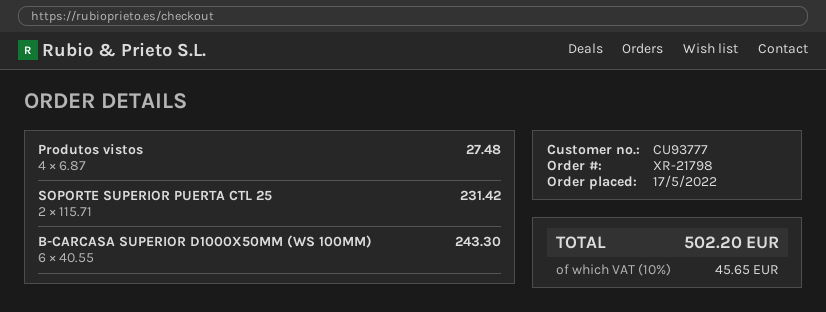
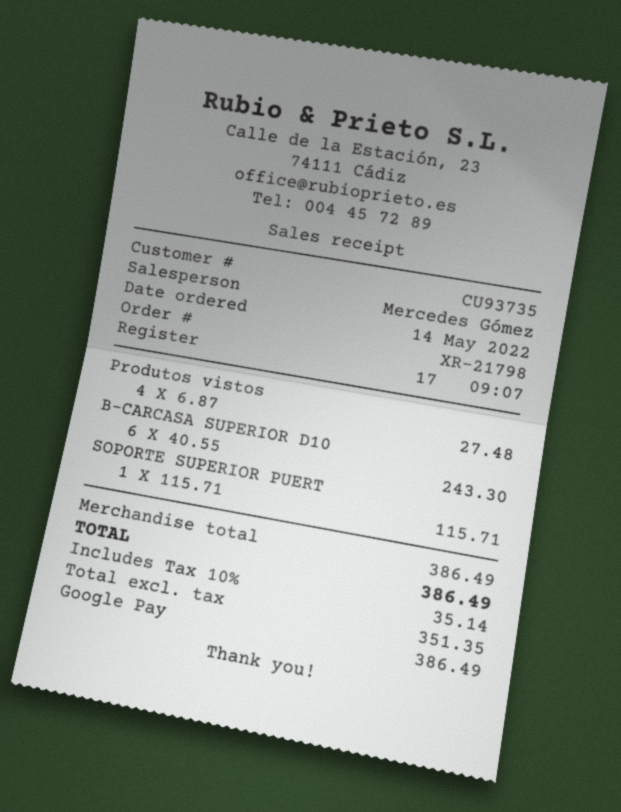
order date: 2022-05-17 -> 2022-05-14
customer number: CU93777 -> CU93735
SOPORTE SUPERIOR PUERTA CTL 25: 2 x 115.71 = 231.42 -> 1 x 115.71 = 115.71
tax: 10% = 45.65 -> 10% = 35.14
total: 502.20 -> 386.49

